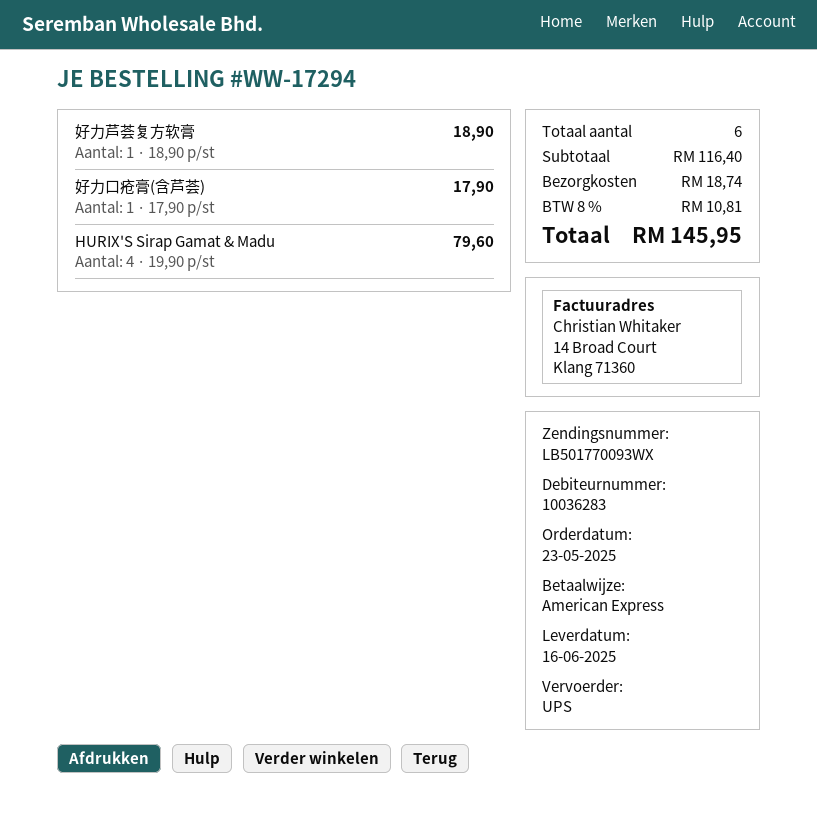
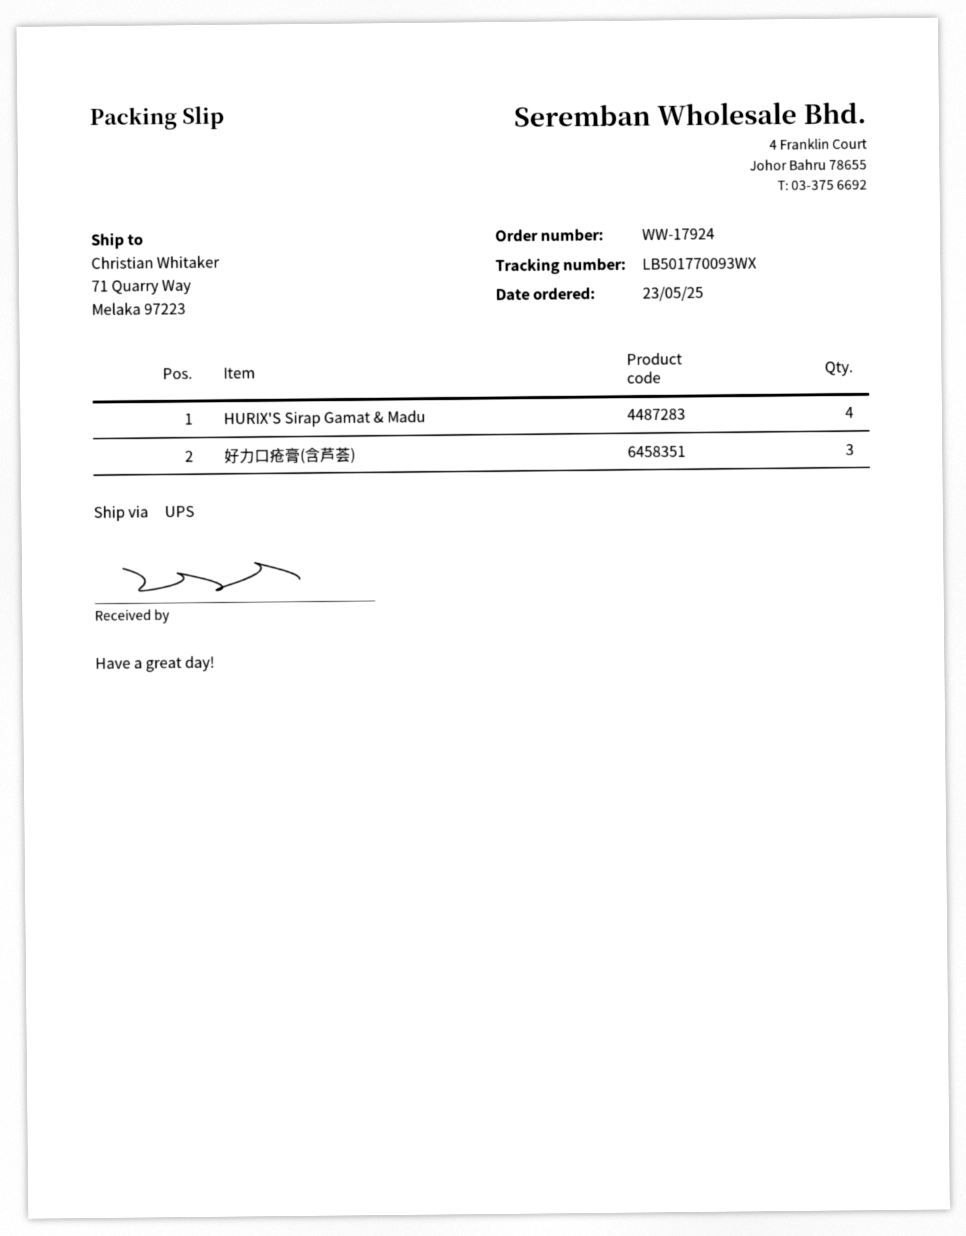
order number: WW-17294 -> WW-17924
好力芦荟复方软膏: 1 -> none
好力口疮膏(含芦荟): 1 -> 3

